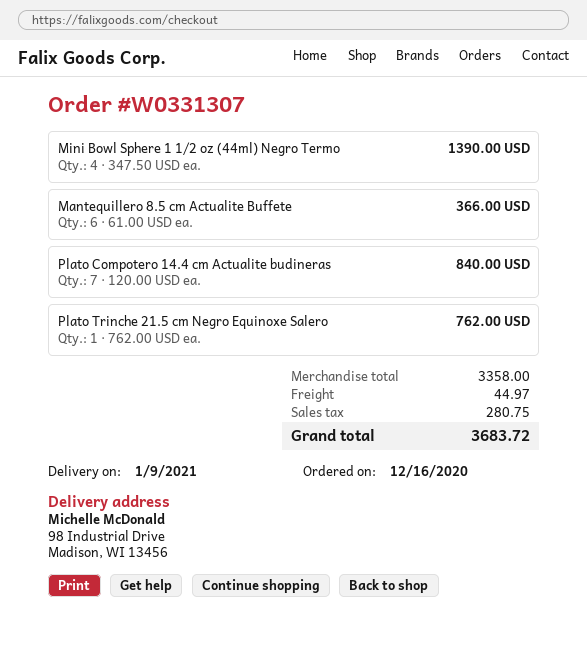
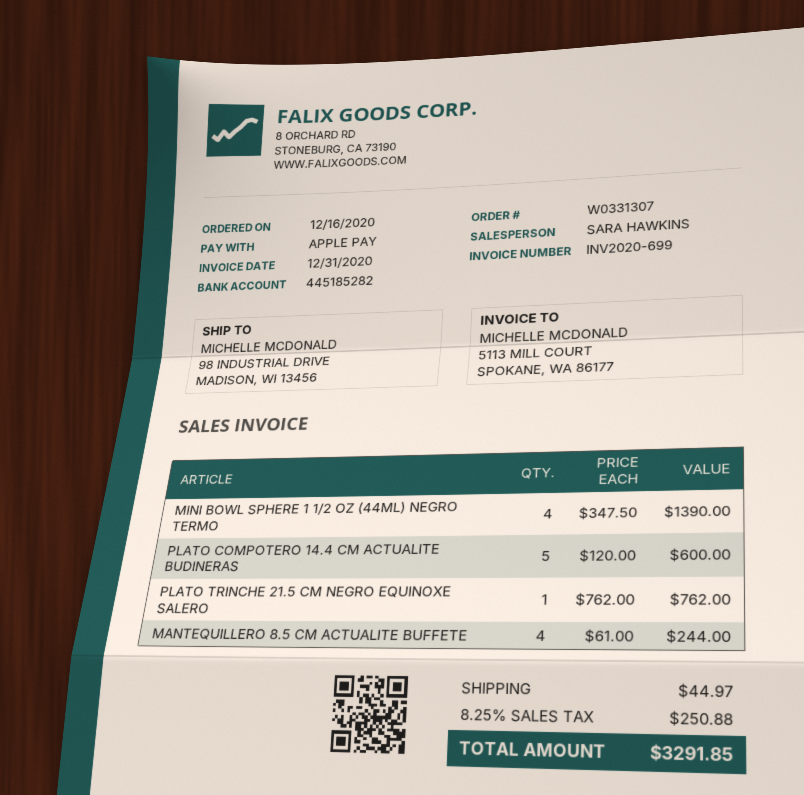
Mantequillero 8.5 cm Actualite Buffete: 6 x 61.00 = 366.00 -> 4 x 61.00 = 244.00
Plato Compotero 14.4 cm Actualite budineras: 7 x 120.00 = 840.00 -> 5 x 120.00 = 600.00
tax: 280.75 -> 250.88
total: 3683.72 -> 3291.85

